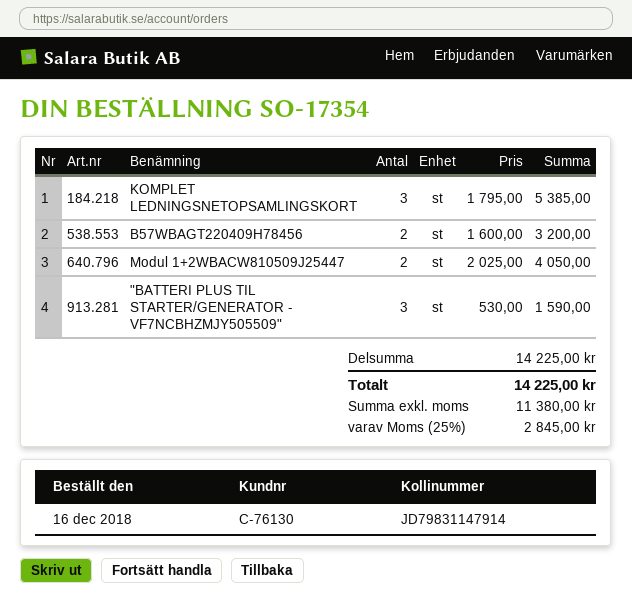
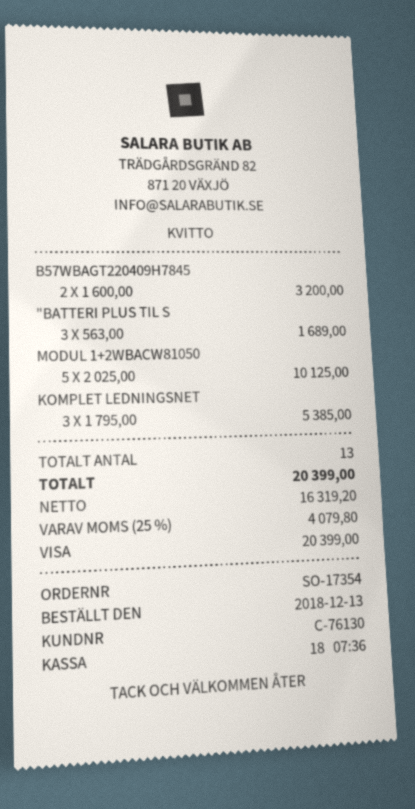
order date: 2018-12-16 -> 2018-12-13
Modul 1+2WBACW810509J25447: 2 x 2025.00 = 4050.00 -> 5 x 2025.00 = 10125.00
"BATTERI PLUS TIL STARTER/GENERATOR - VF7NCBHZMJY505509": 3 x 530.00 = 1590.00 -> 3 x 563.00 = 1689.00
net: 11380.00 -> 16319.20
tax: 25% = 2845.00 -> 25% = 4079.80
total: 14225.00 -> 20399.00

